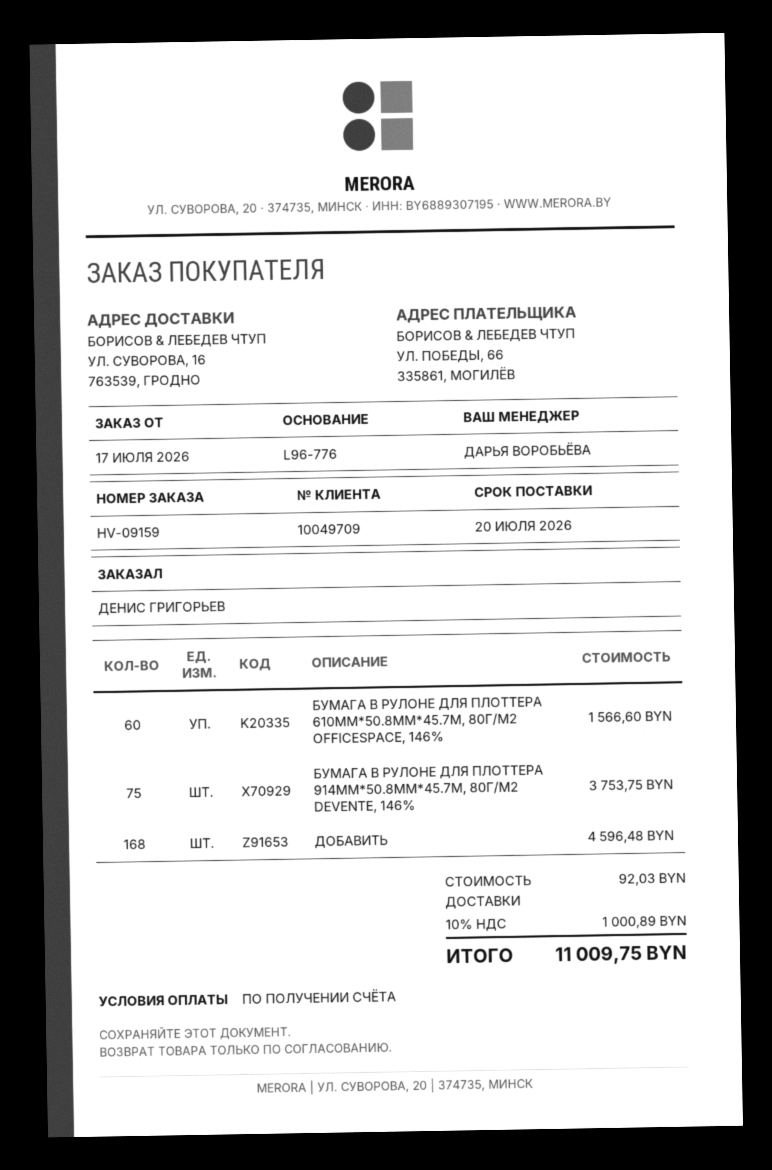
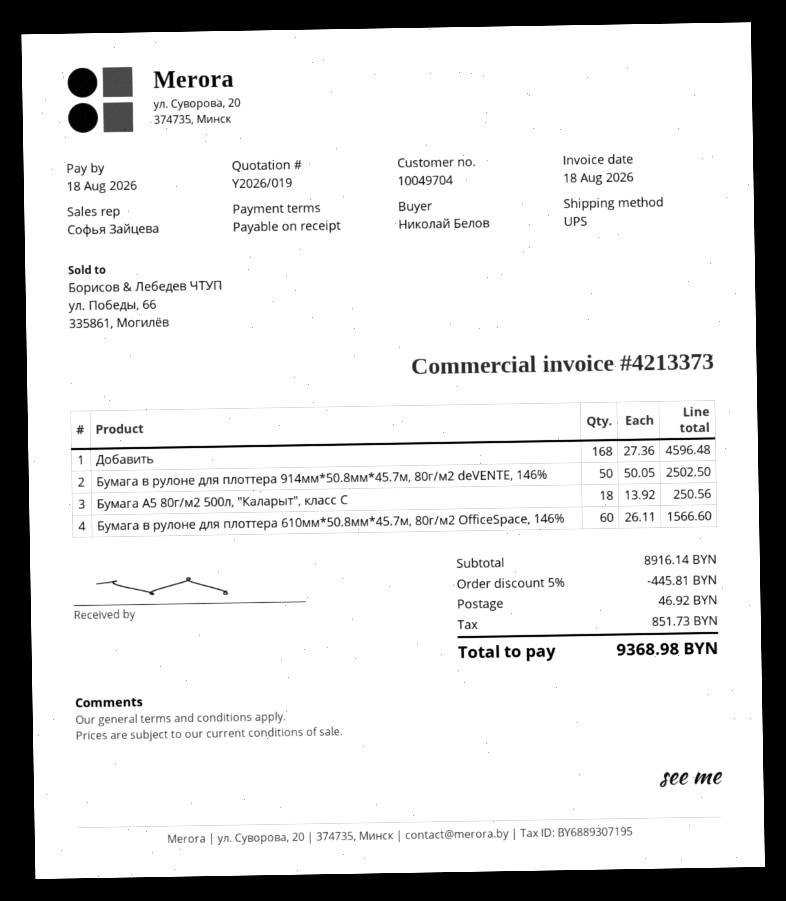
customer number: 10049709 -> 10049704
ordered by: ДЕНИС ГРИГОРЬЕВ -> Николай Белов
sales rep: ДАРЬЯ ВОРОБЬЁВА -> Софья Зайцева
БУМАГА В РУЛОНЕ ДЛЯ ПЛОТТЕРА 914ММ*50.8ММ*45.7М, 80Г/М2 DEVENTE, 146%: 75 for 3753.75 -> 50 for 2502.50
Бумага А5 80г/м2 500л, "Каларыт", класс С: none -> 18 for 250.56
discount: none -> 5% = 445.81
shipping: 92.03 -> 46.92
tax: 1000.89 -> 851.73
total: 11009.75 -> 9368.98

